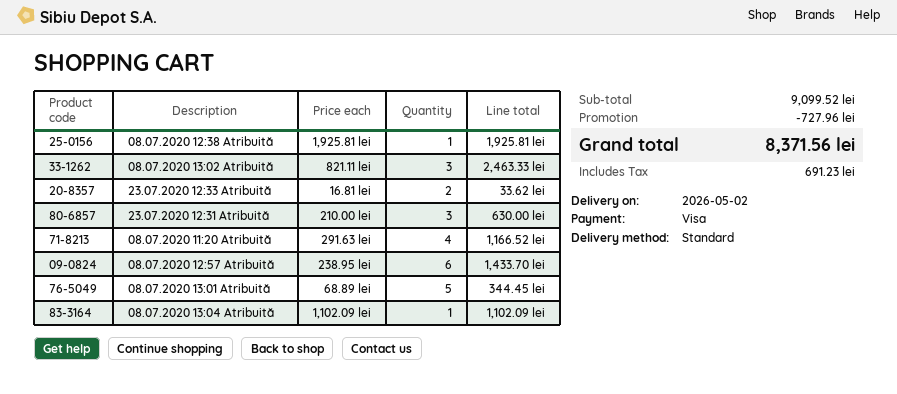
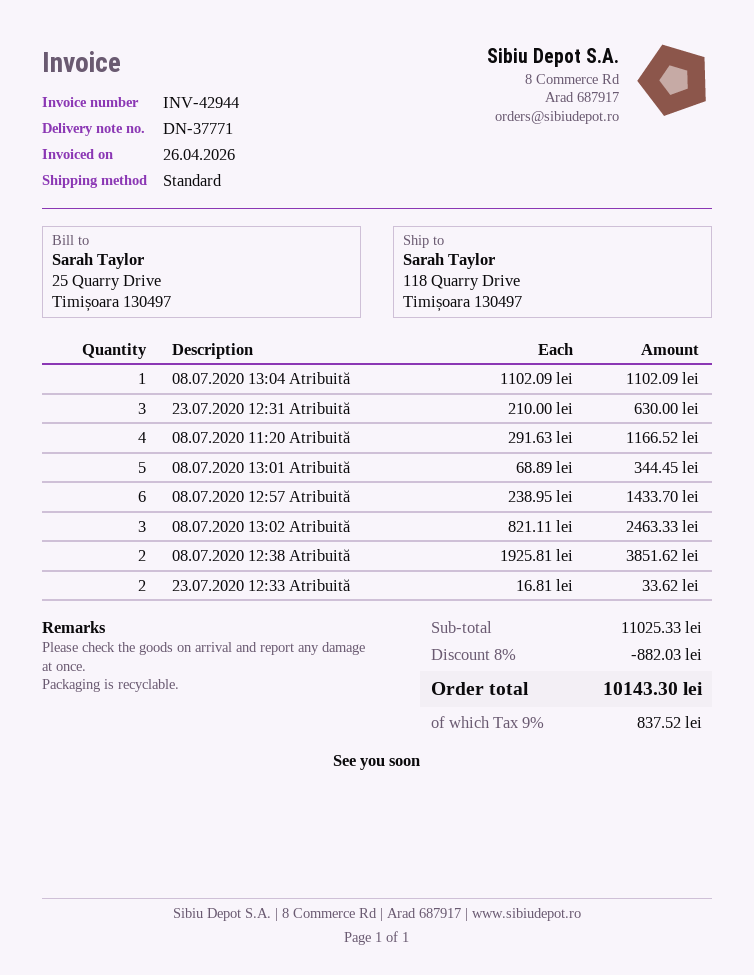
08.07.2020 12:38 Atribuită: 1 x 1925.81 = 1925.81 -> 2 x 1925.81 = 3851.62
subtotal: 9099.52 -> 11025.33
discount: 727.96 -> 882.03
tax: 691.23 -> 837.52
total: 8371.56 -> 10143.30

